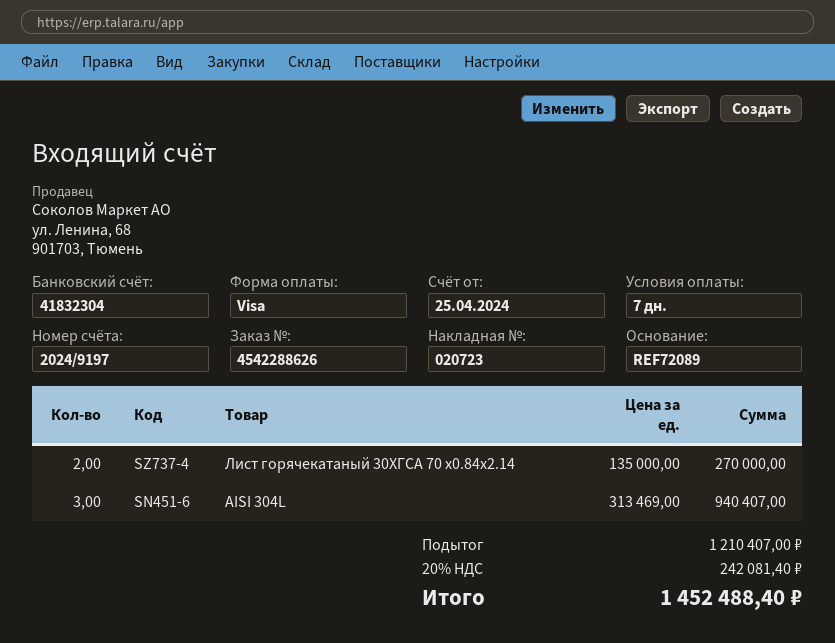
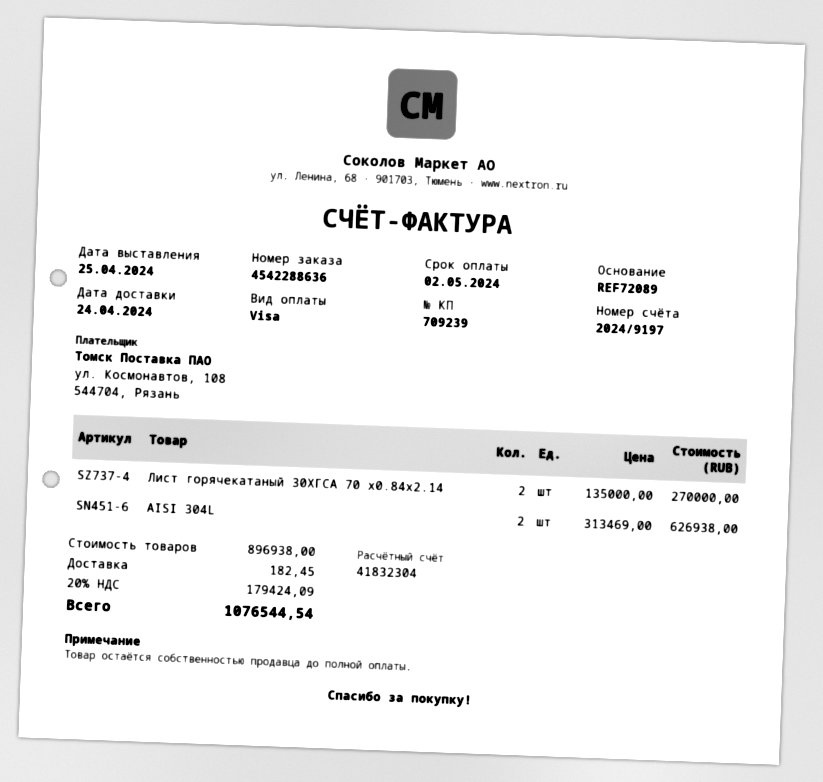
order number: 4542288626 -> 4542288636
AISI 304L: 3 x 313469.00 = 940407.00 -> 2 x 313469.00 = 626938.00
subtotal: 1210407.00 -> 896938.00
shipping: none -> 182.45
tax: 20% = 242081.40 -> 20% = 179424.09
total: 1452488.40 -> 1076544.54

